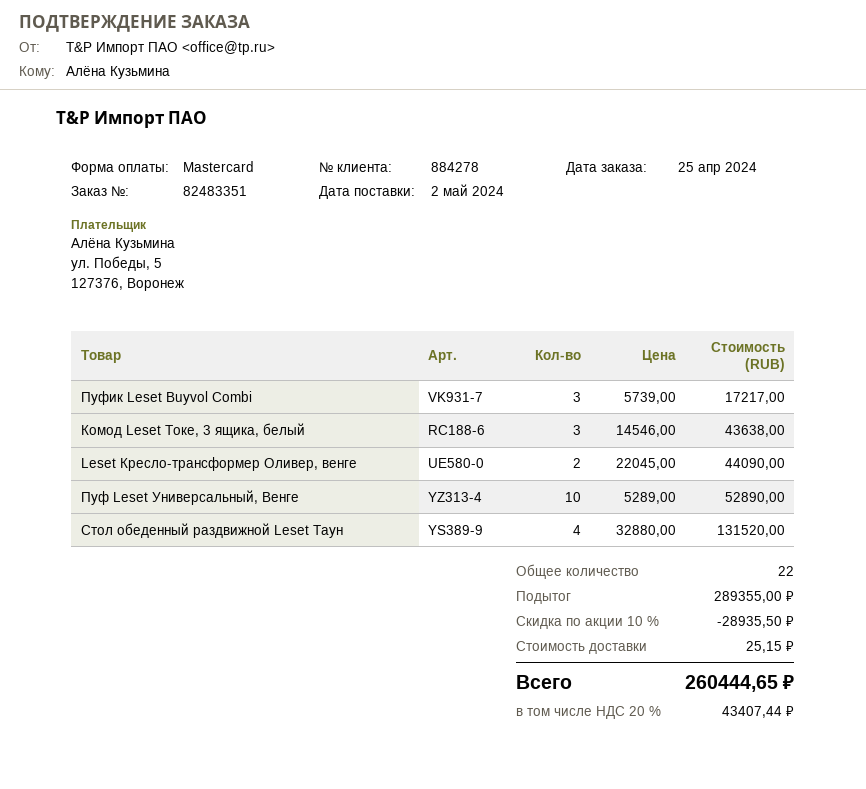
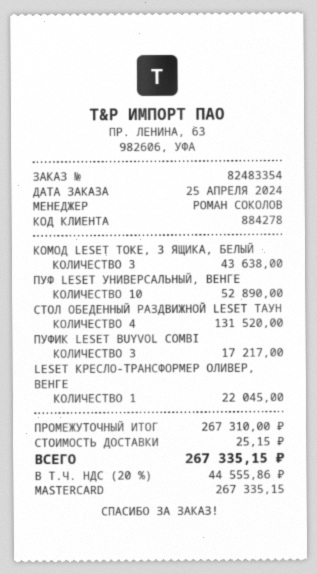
order number: 82483351 -> 82483354
Leset Кресло-трансформер Оливер, венге: 2 for 44090.00 -> 1 for 22045.00
subtotal: 289355.00 -> 267310.00
discount: 10% = 28935.50 -> none
tax: 20% = 43407.44 -> 20% = 44555.86
total: 260444.65 -> 267335.15

